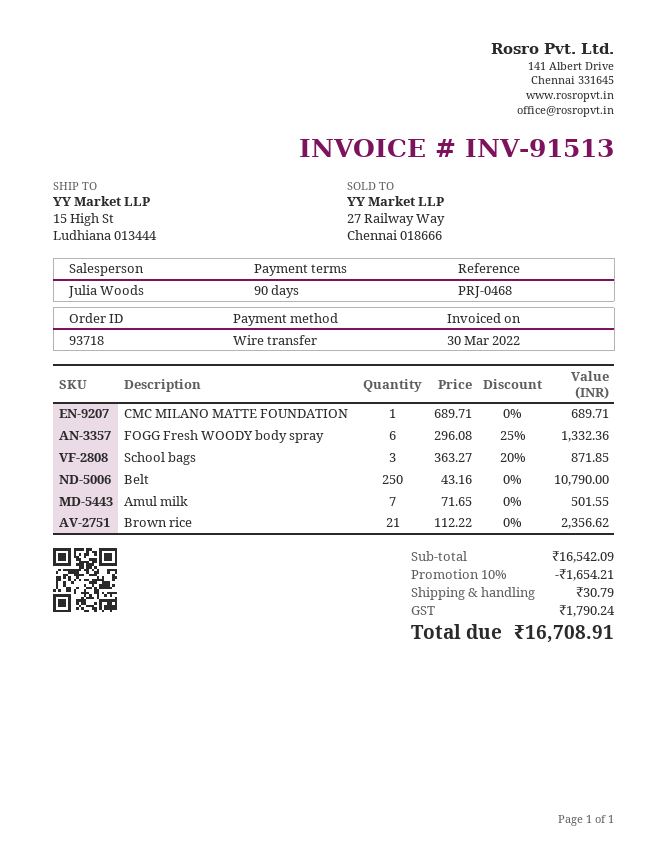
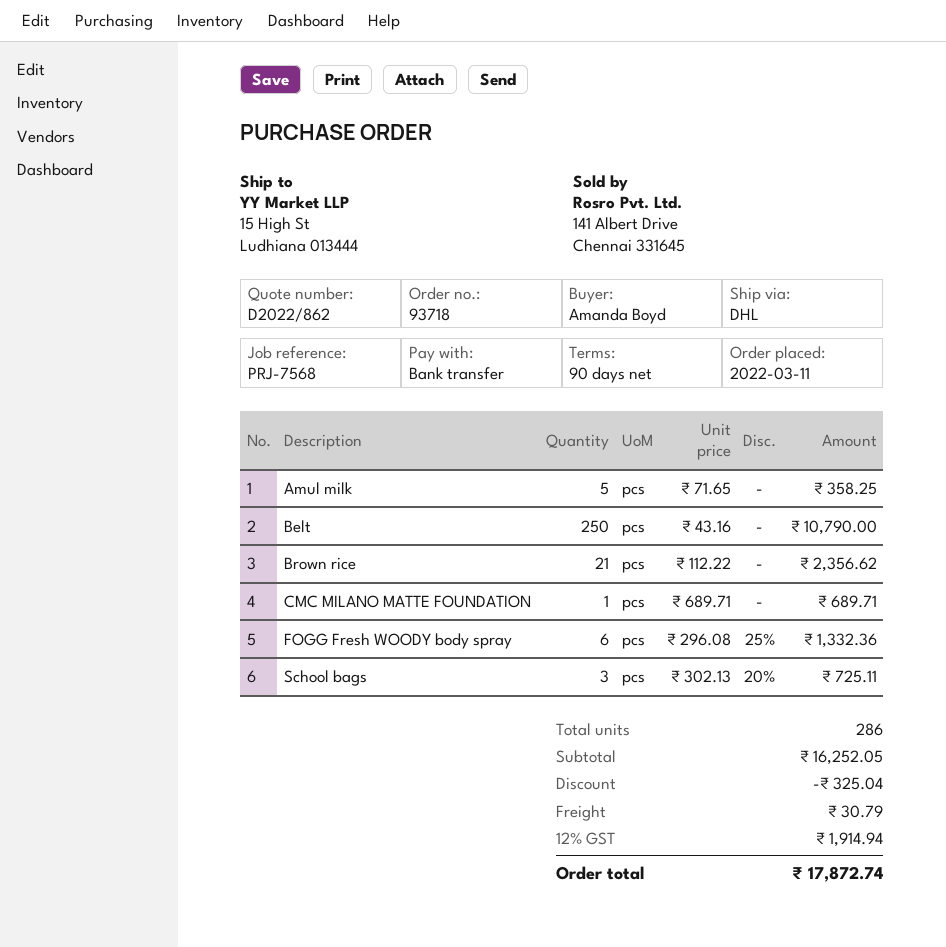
reference: PRJ-0468 -> PRJ-7568
School bags: 3 x 363.27 - 20% = 871.85 -> 3 x 302.13 - 20% = 725.11
Amul milk: 7 x 71.65 = 501.55 -> 5 x 71.65 = 358.25
subtotal: 16542.09 -> 16252.05
discount: 1654.21 -> 325.04
tax: 1790.24 -> 1914.94
total: 16708.91 -> 17872.74

